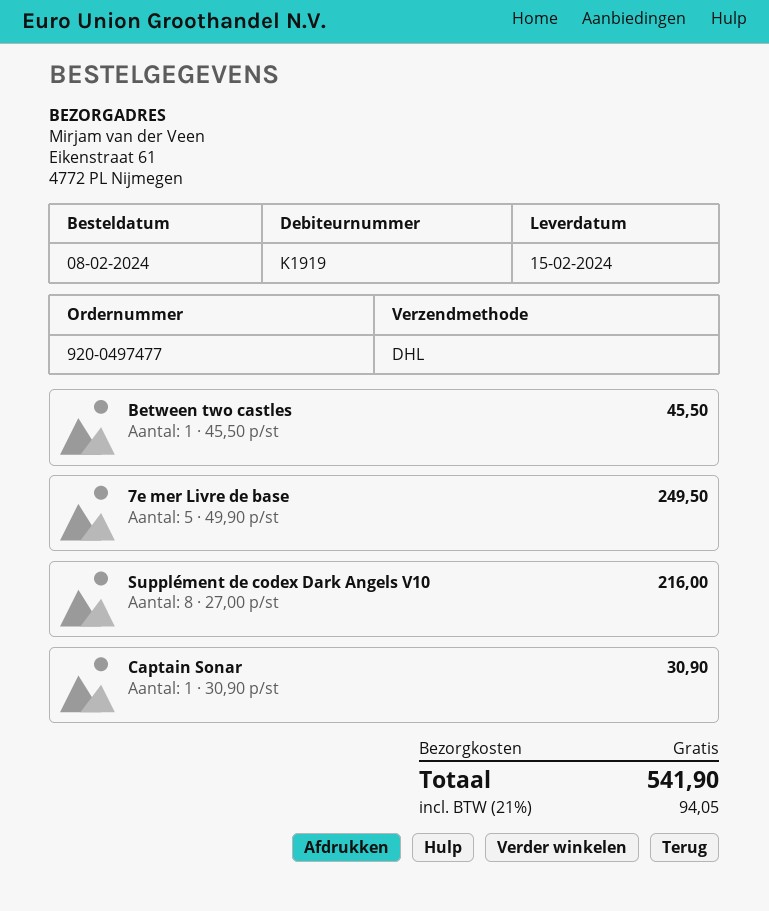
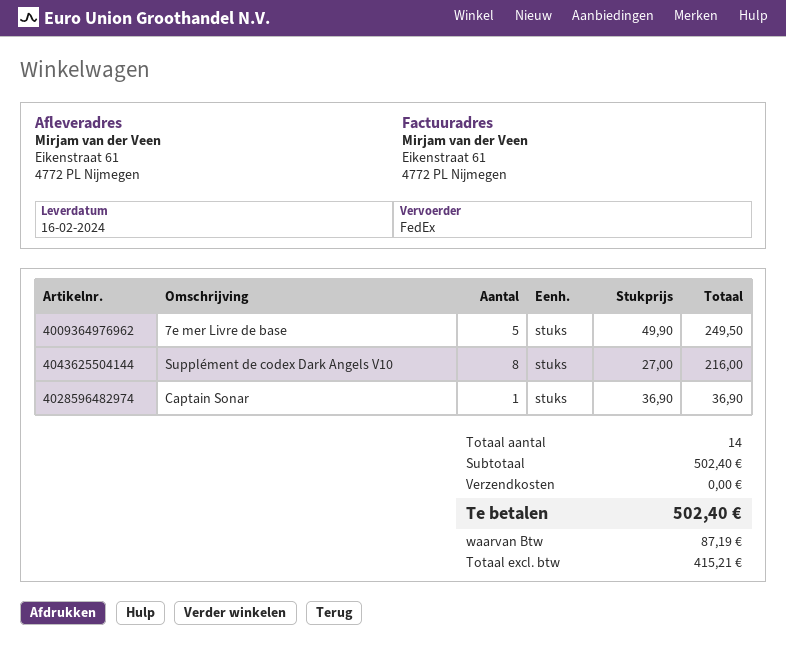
delivery date: 2024-02-15 -> 2024-02-16
shipping method: DHL -> FedEx
Between two castles: 1 x 45.50 = 45.50 -> none
Captain Sonar: 1 x 30.90 = 30.90 -> 1 x 36.90 = 36.90
tax: 94.05 -> 87.19
total: 541.90 -> 502.40

